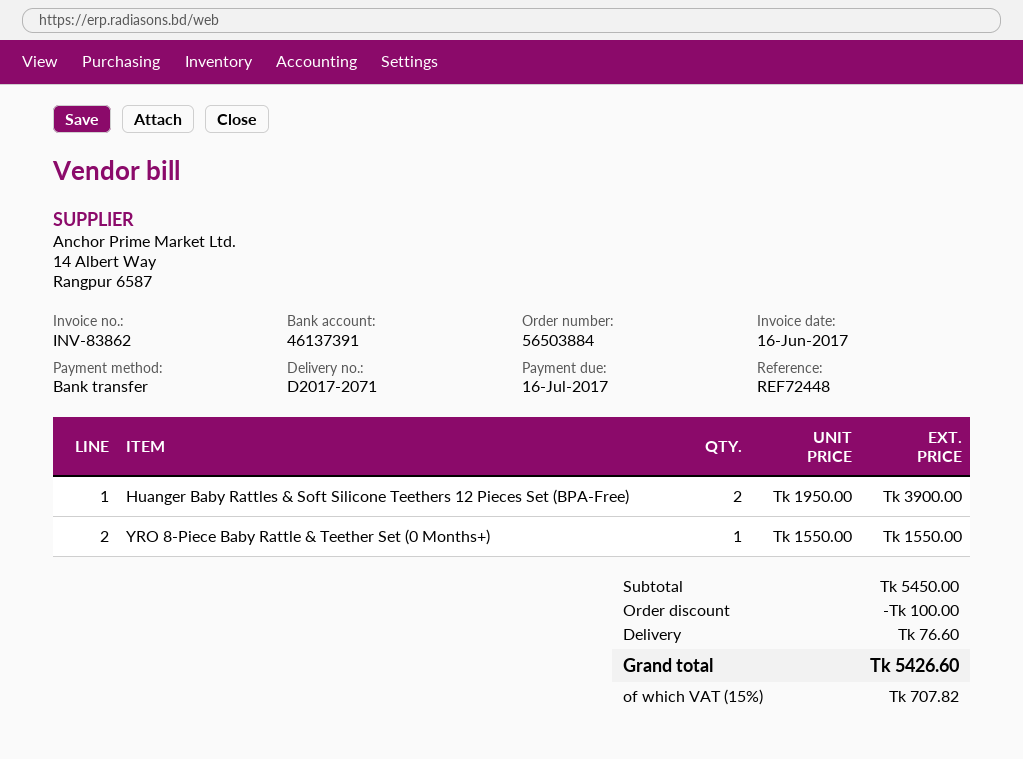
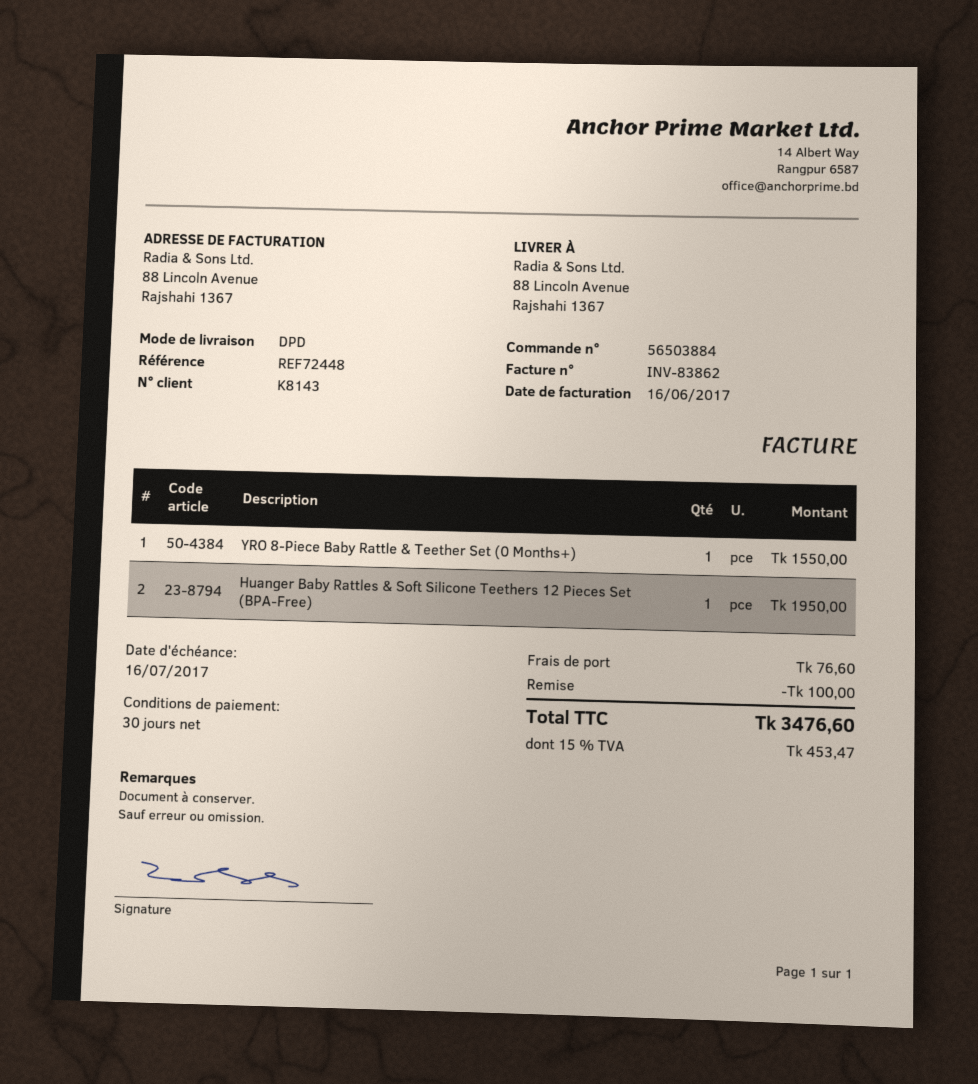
Huanger Baby Rattles & Soft Silicone Teethers 12 Pieces Set (BPA-Free): 2 for 3900.00 -> 1 for 1950.00
tax: 15% = 707.82 -> 15% = 453.47
total: 5426.60 -> 3476.60

